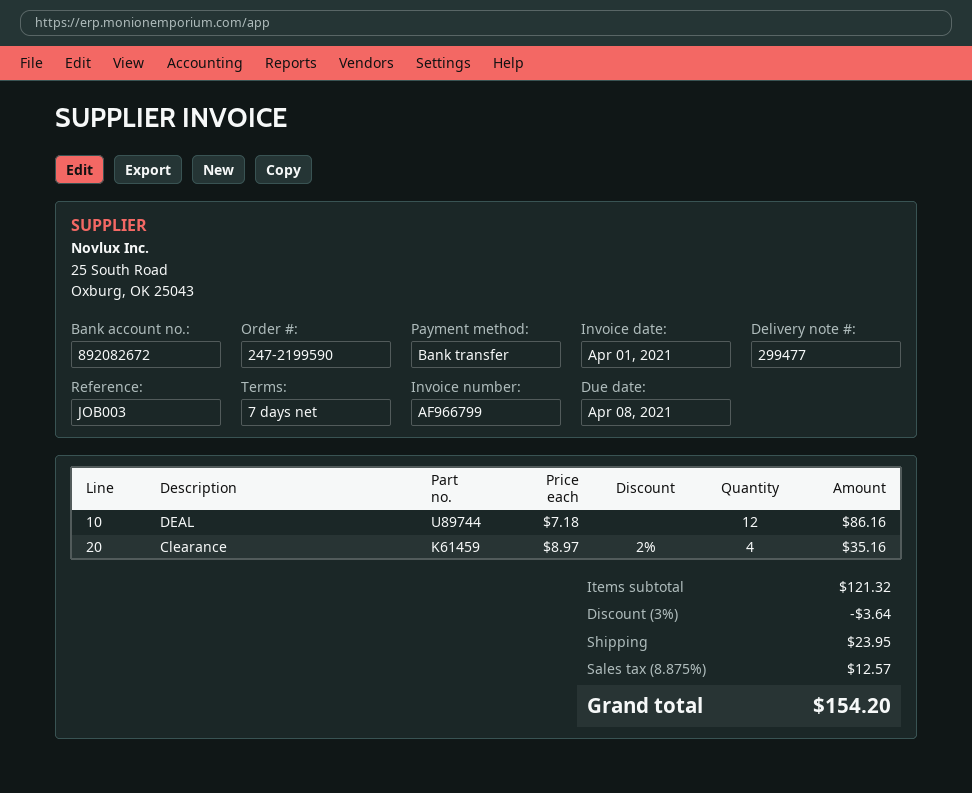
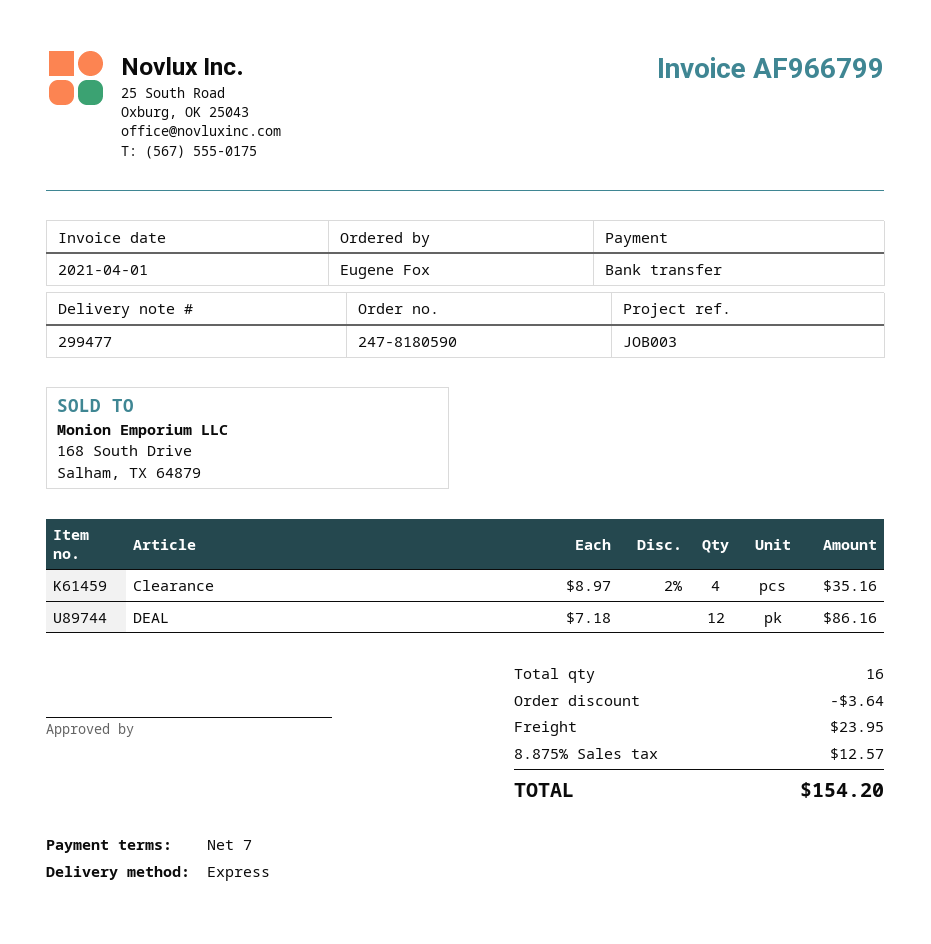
order number: 247-2199590 -> 247-8180590

